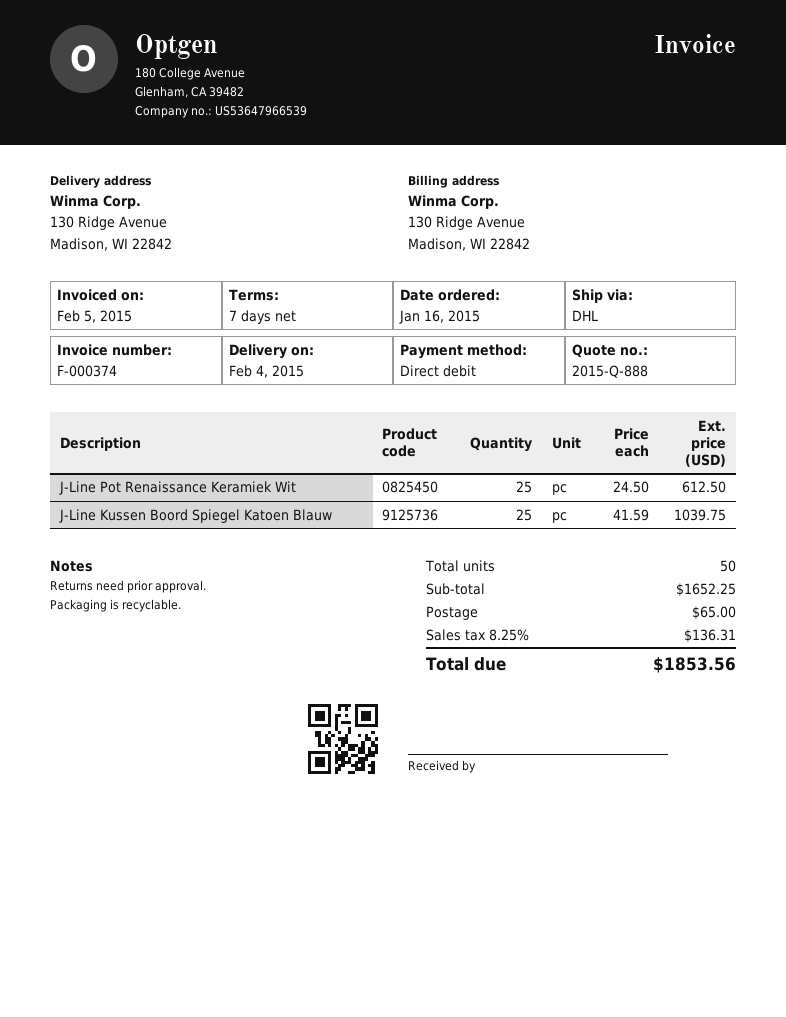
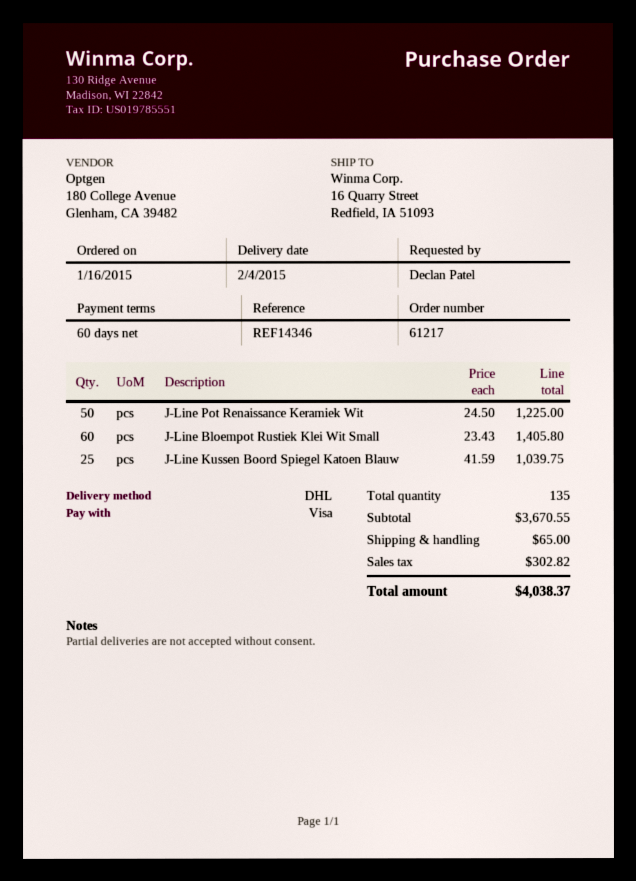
payment terms: 7 days -> 60 days
payment method: direct debit -> Visa
ship to: 130 Ridge Avenue, Madison, WI 22842 -> 16 Quarry Street, Redfield, IA 51093
J-Line Pot Renaissance Keramiek Wit: 25 x 24.50 = 612.50 -> 50 x 24.50 = 1225.00
J-Line Bloempot Rustiek Klei Wit Small: none -> 60 x 23.43 = 1405.80
total quantity: 50 -> 135
subtotal: 1652.25 -> 3670.55
tax: 136.31 -> 302.82
total: 1853.56 -> 4038.37

